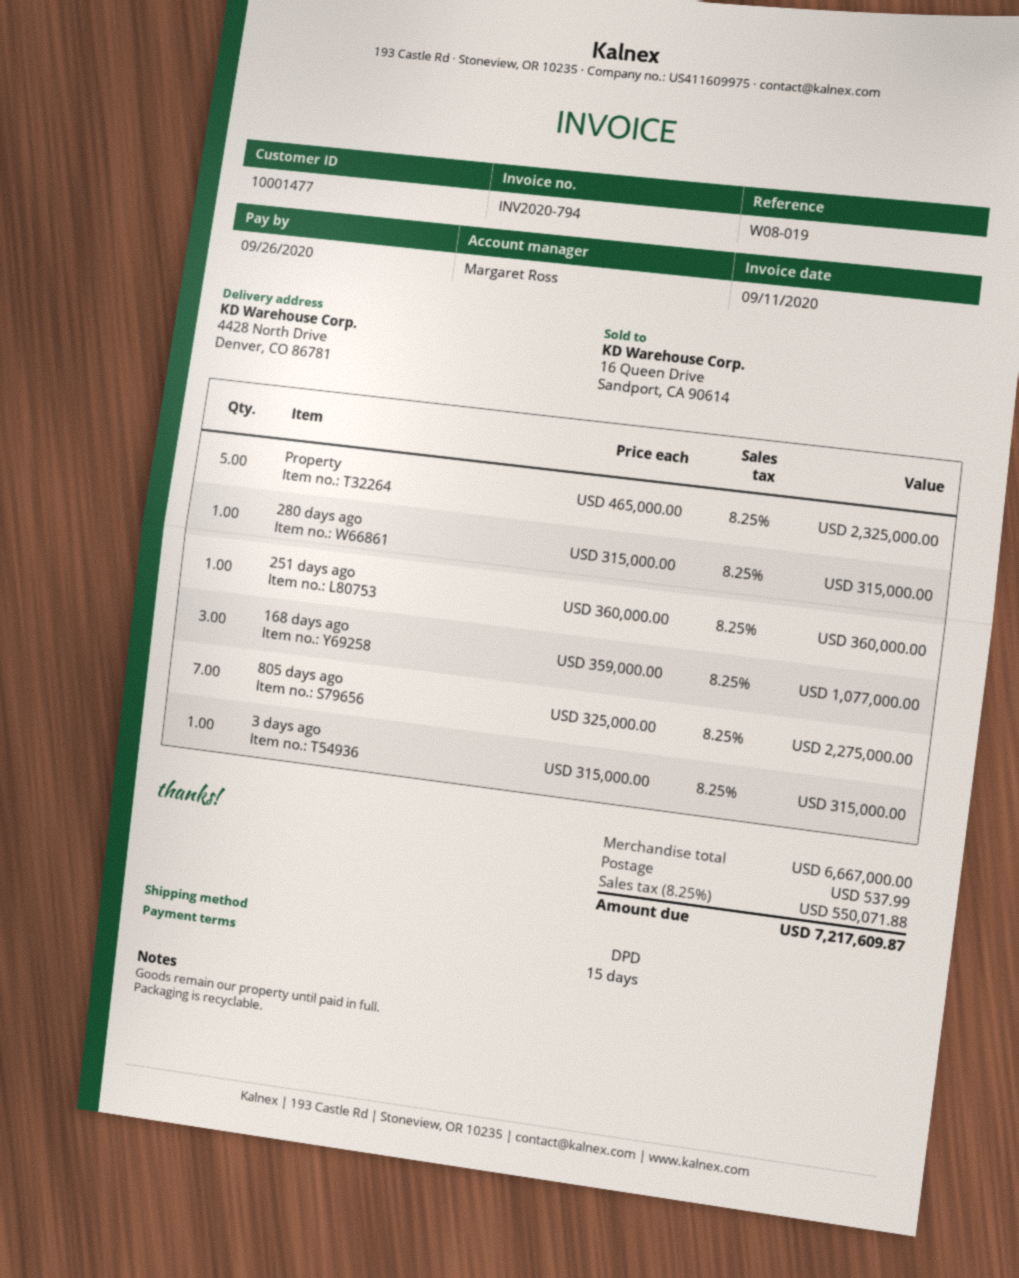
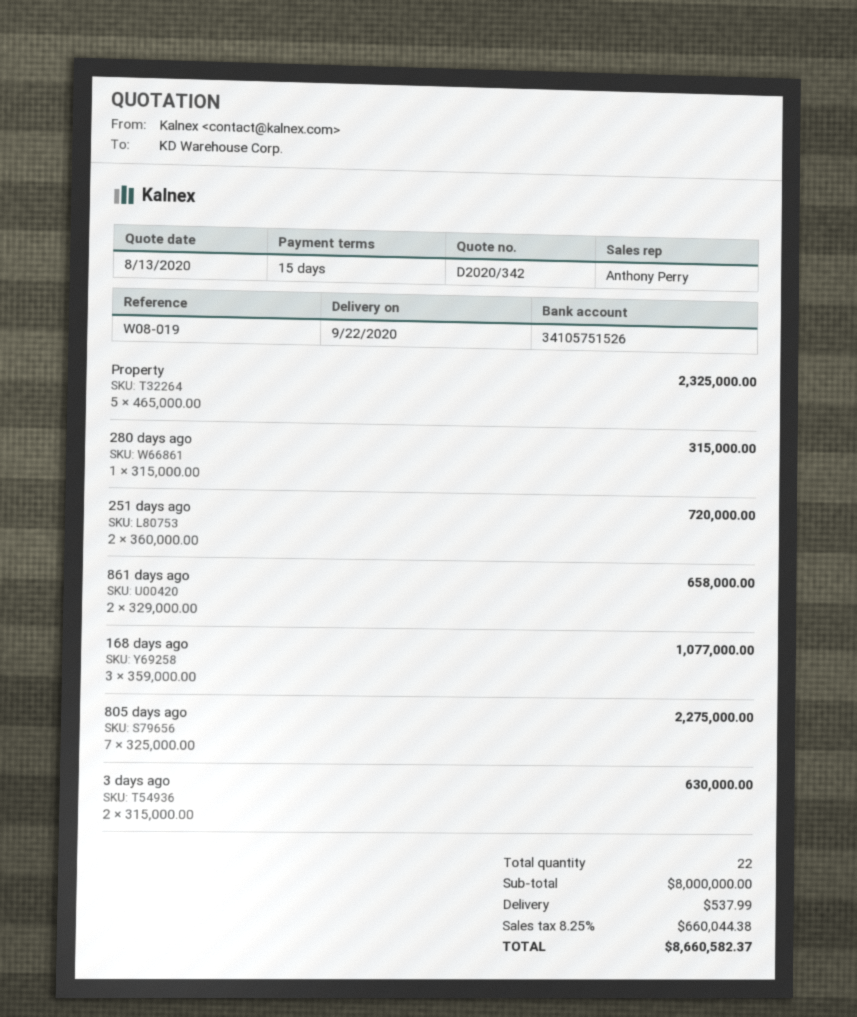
sales rep: Margaret Ross -> Anthony Perry
251 days ago: 1 x 360000.00 = 360000.00 -> 2 x 360000.00 = 720000.00
3 days ago: 1 x 315000.00 = 315000.00 -> 2 x 315000.00 = 630000.00
861 days ago: none -> 2 x 329000.00 = 658000.00
subtotal: 6667000.00 -> 8000000.00
tax: 8.25% = 550071.88 -> 8.25% = 660044.38
total: 7217609.87 -> 8660582.37

